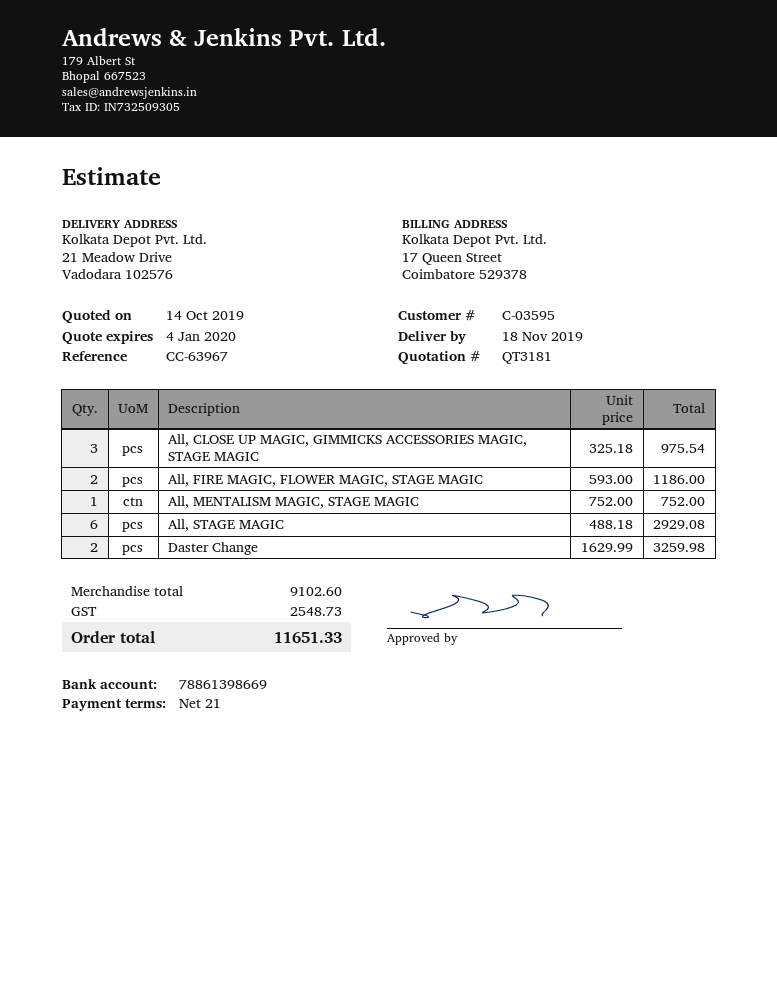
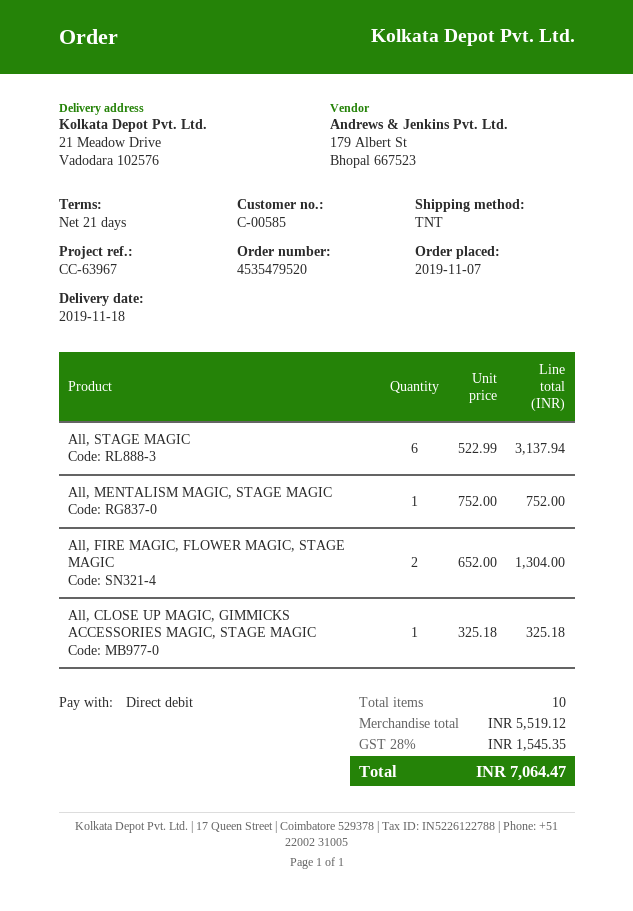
customer number: C-03595 -> C-00585
All, CLOSE UP MAGIC, GIMMICKS ACCESSORIES MAGIC, STAGE MAGIC: 3 x 325.18 = 975.54 -> 1 x 325.18 = 325.18
All, FIRE MAGIC, FLOWER MAGIC, STAGE MAGIC: 2 x 593.00 = 1186.00 -> 2 x 652.00 = 1304.00
All, STAGE MAGIC: 6 x 488.18 = 2929.08 -> 6 x 522.99 = 3137.94
Daster Change: 2 x 1629.99 = 3259.98 -> none
subtotal: 9102.60 -> 5519.12
tax: 2548.73 -> 1545.35
total: 11651.33 -> 7064.47

